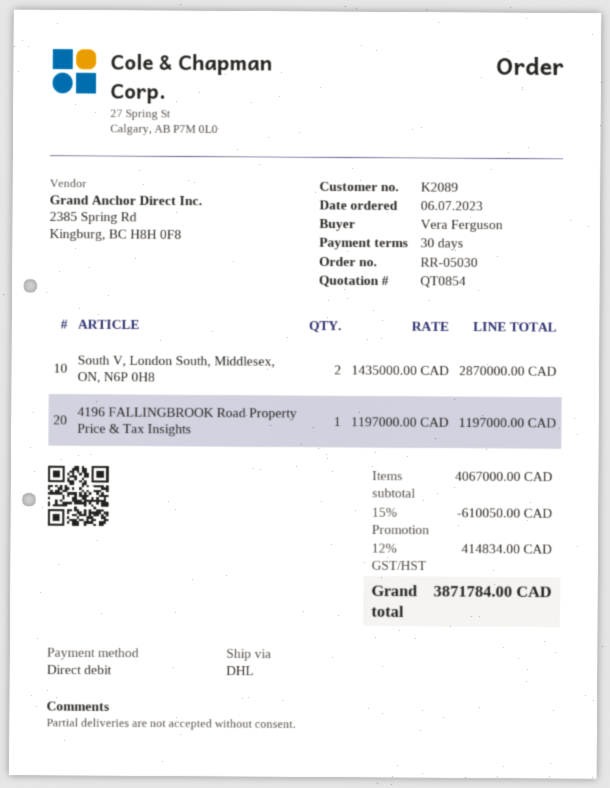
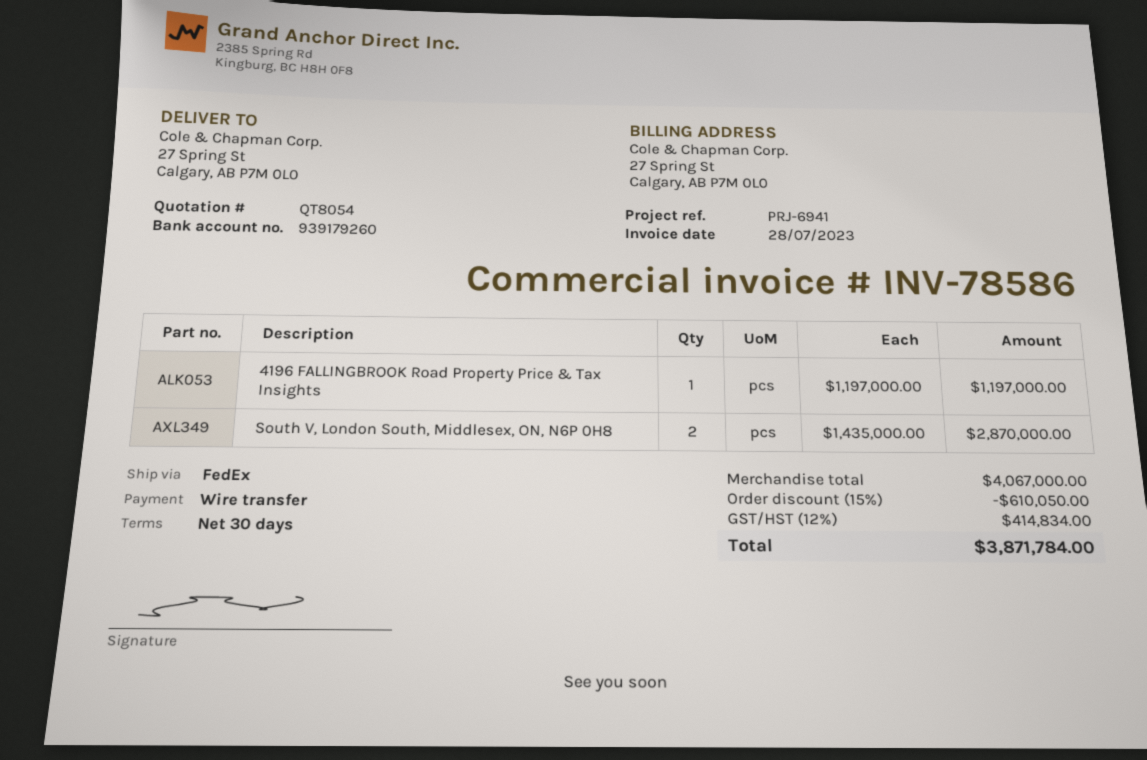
quote number: QT0854 -> QT8054
payment method: direct debit -> bank transfer
shipping method: DHL -> FedEx

